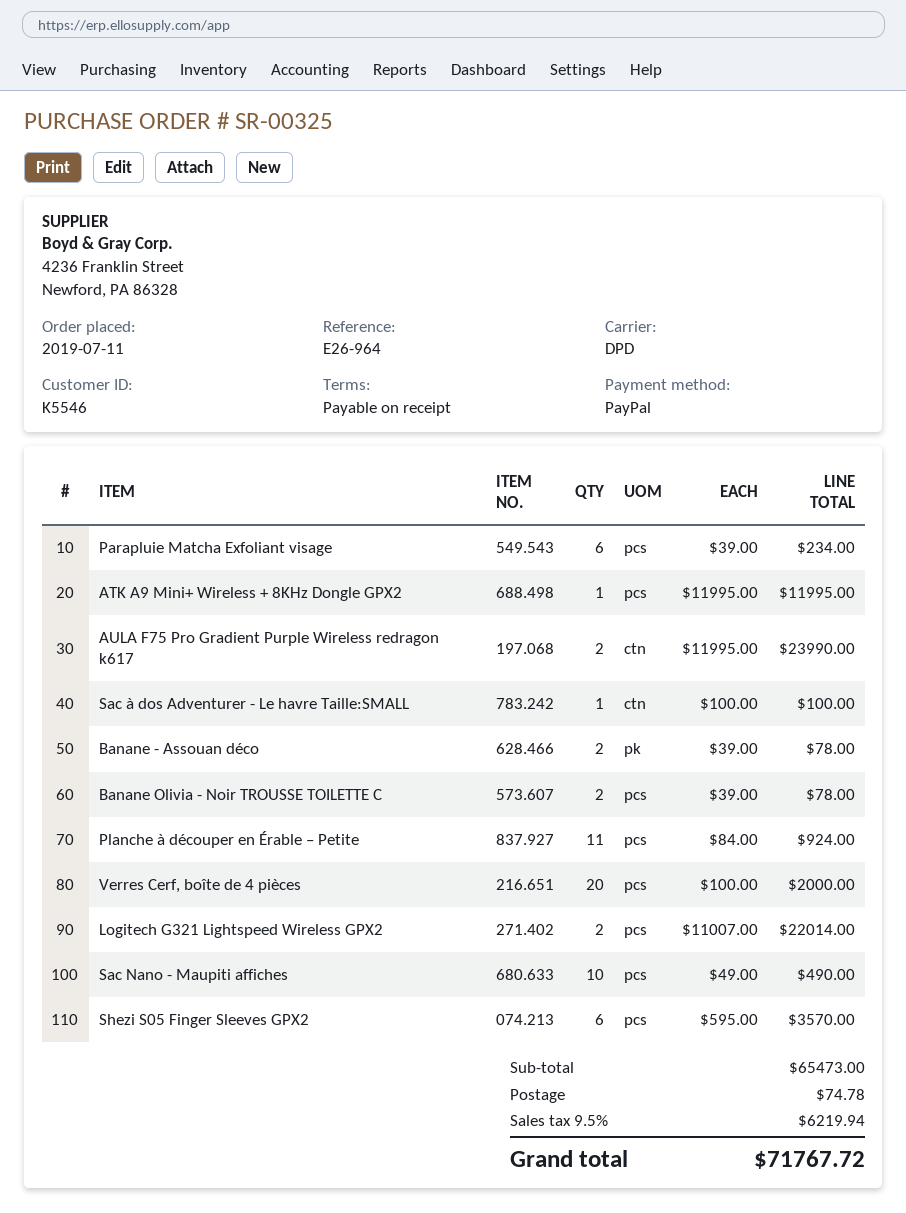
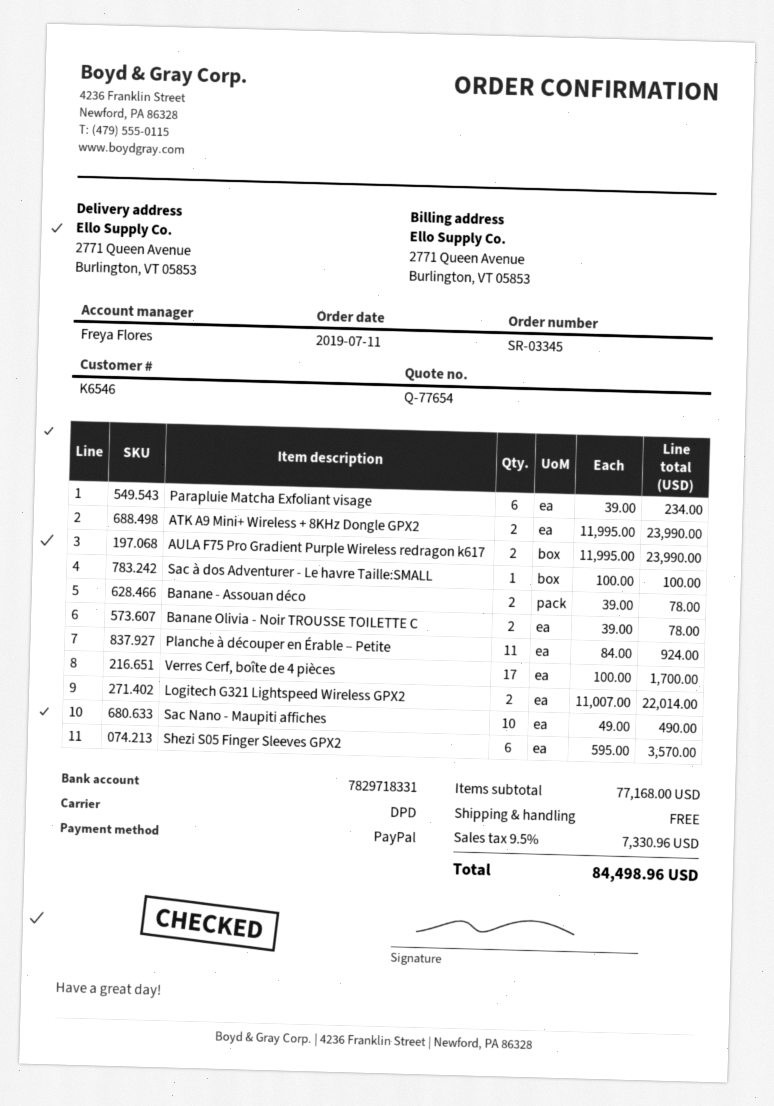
order number: SR-00325 -> SR-03345
customer number: K5546 -> K6546
ATK A9 Mini+ Wireless + 8KHz Dongle GPX2: 1 x 11995.00 = 11995.00 -> 2 x 11995.00 = 23990.00
Verres Cerf, boîte de 4 pièces: 20 x 100.00 = 2000.00 -> 17 x 100.00 = 1700.00
subtotal: 65473.00 -> 77168.00
shipping: 74.78 -> 0.00
tax: 9.5% = 6219.94 -> 9.5% = 7330.96
total: 71767.72 -> 84498.96

